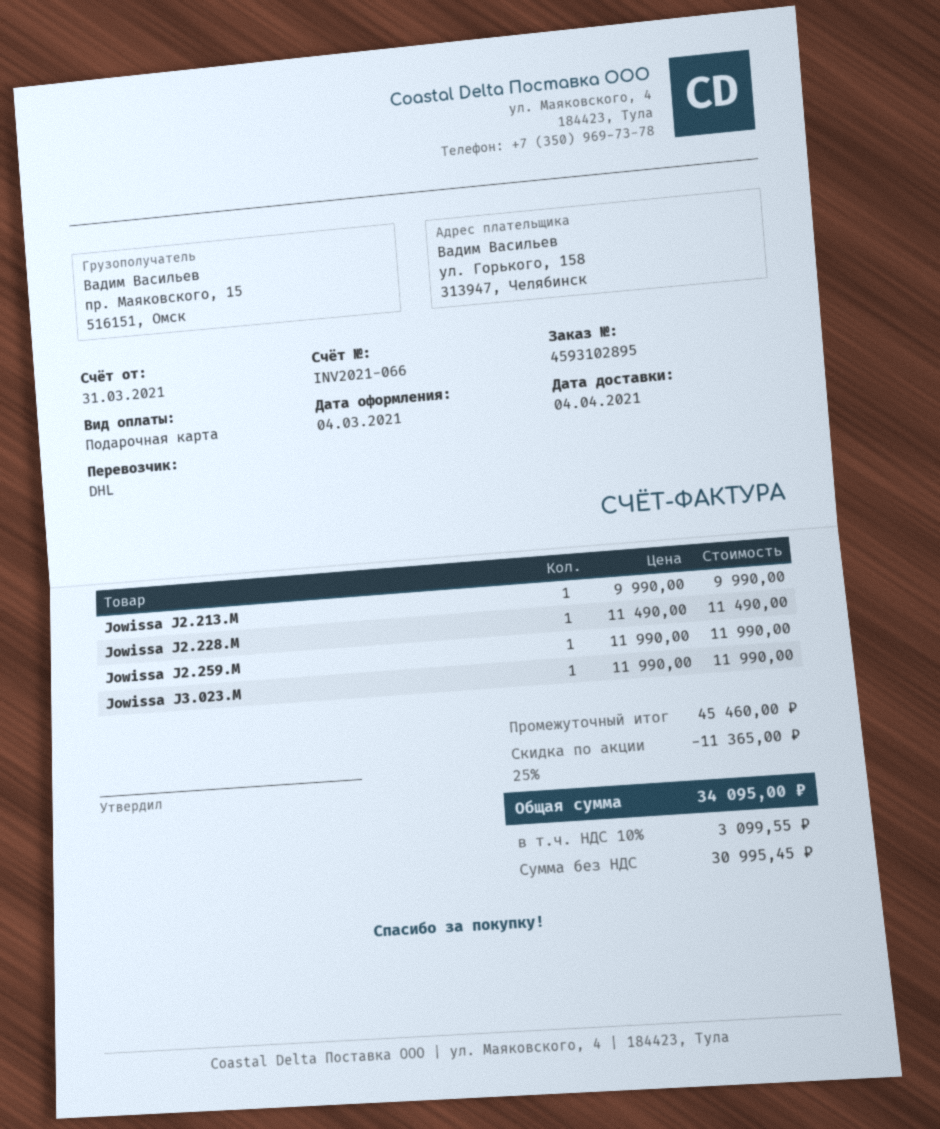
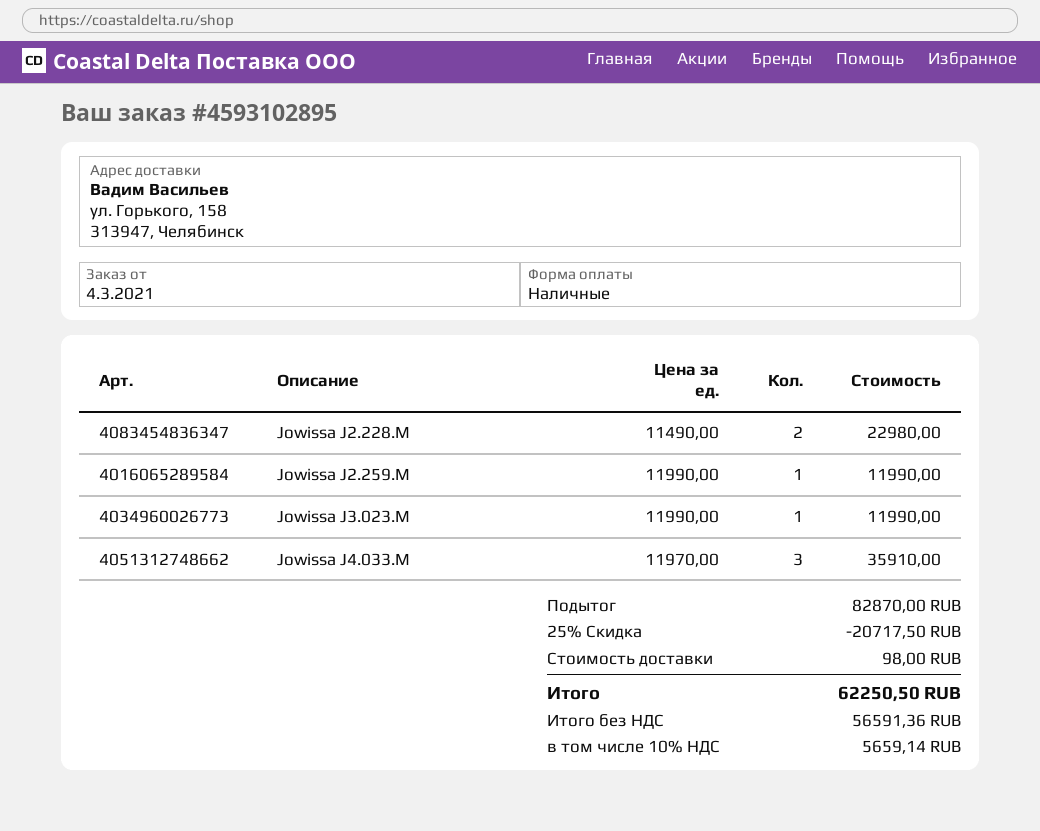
payment method: gift card -> cash
ship to: пр. Маяковского, 15, 516151, Омск -> ул. Горького, 158, 313947, Челябинск
Jowissa J2.213.M: 1 x 9990.00 = 9990.00 -> none
Jowissa J2.228.M: 1 x 11490.00 = 11490.00 -> 2 x 11490.00 = 22980.00
Jowissa J4.033.M: none -> 3 x 11970.00 = 35910.00
subtotal: 45460.00 -> 82870.00
discount: 25% = 11365.00 -> 25% = 20717.50
shipping: none -> 98.00
net: 30995.45 -> 56591.36
tax: 10% = 3099.55 -> 10% = 5659.14
total: 34095.00 -> 62250.50

